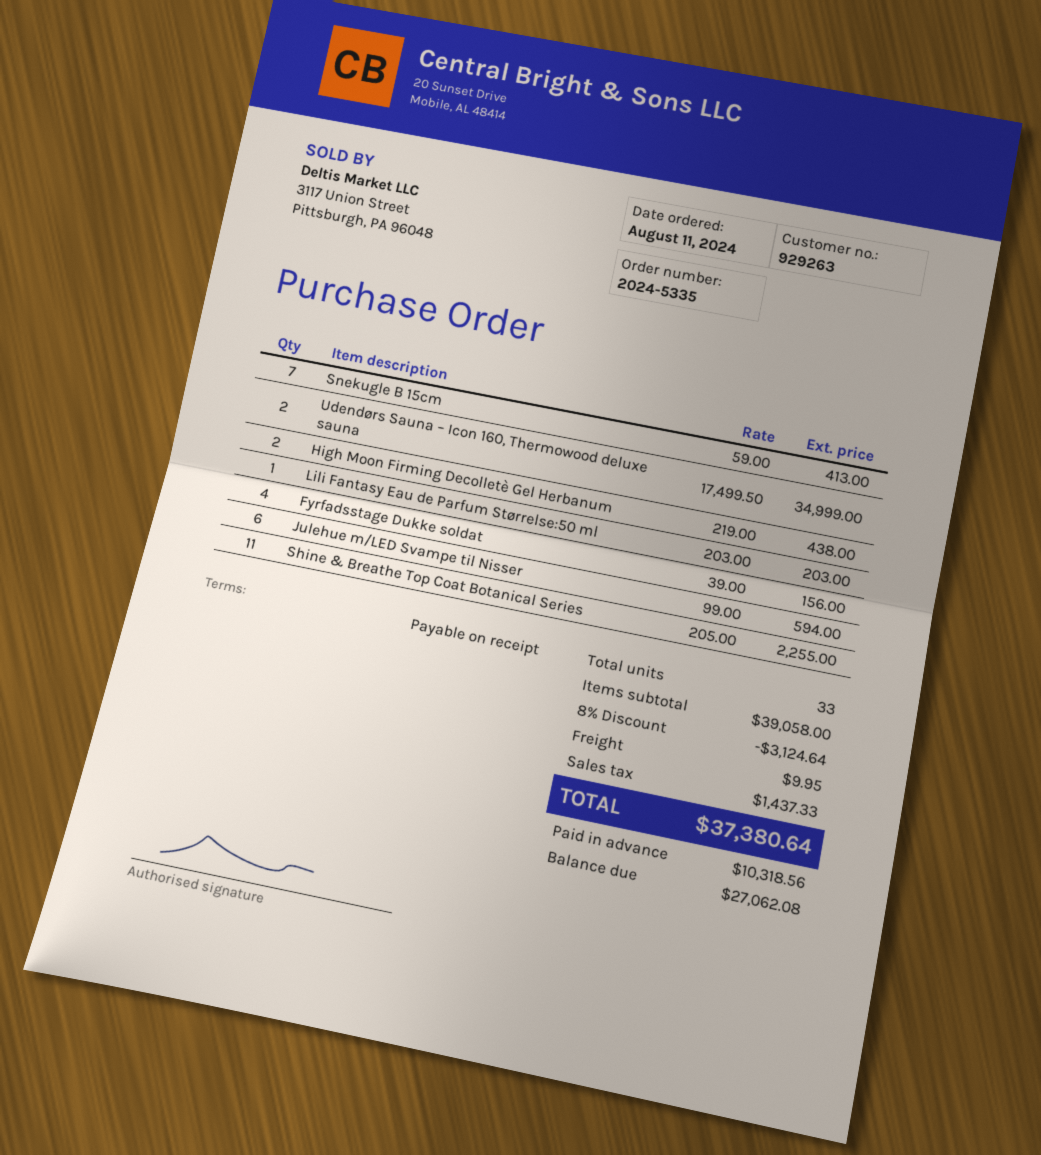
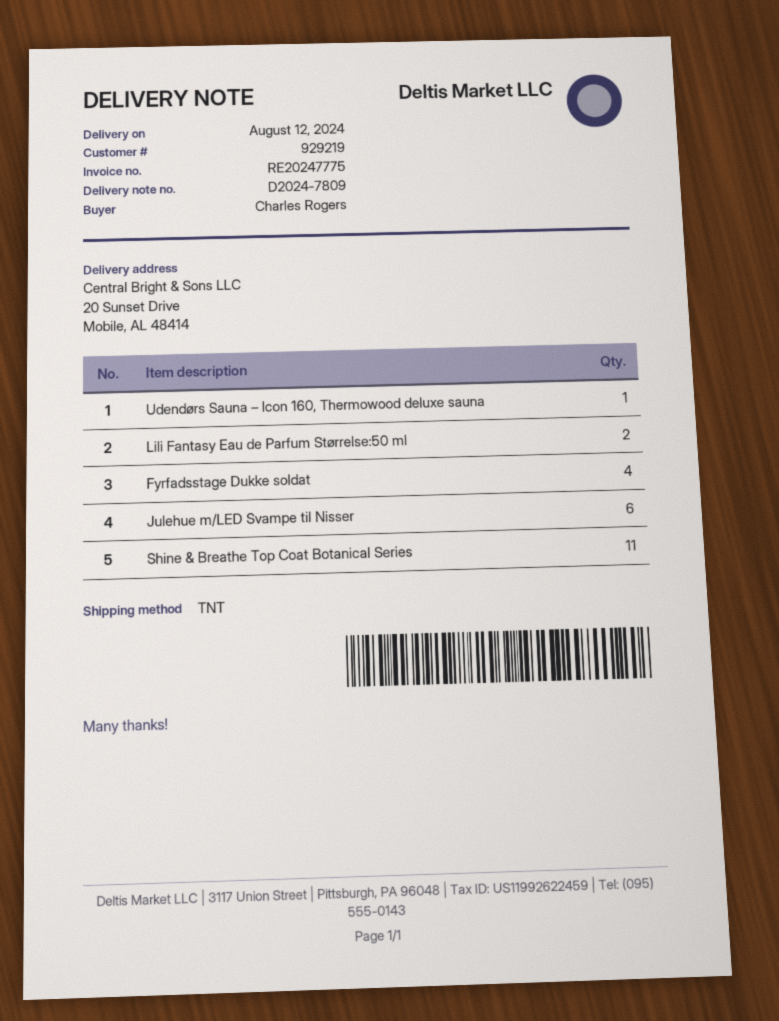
customer number: 929263 -> 929219
Snekugle B 15cm: 7 -> none
Udendørs Sauna – Icon 160, Thermowood deluxe sauna: 2 -> 1
High Moon Firming Decolletè Gel Herbanum: 2 -> none
Lili Fantasy Eau de Parfum Størrelse:50 ml: 1 -> 2

